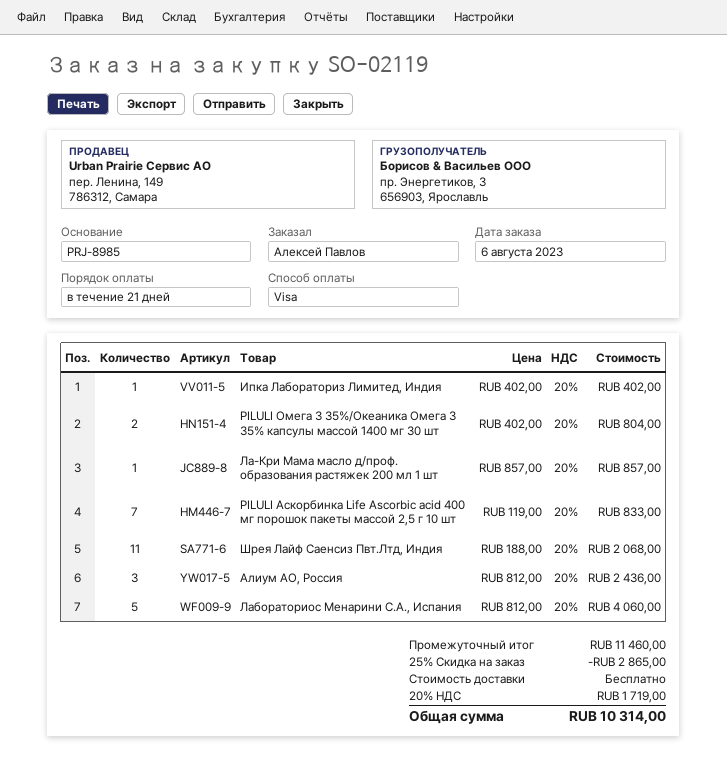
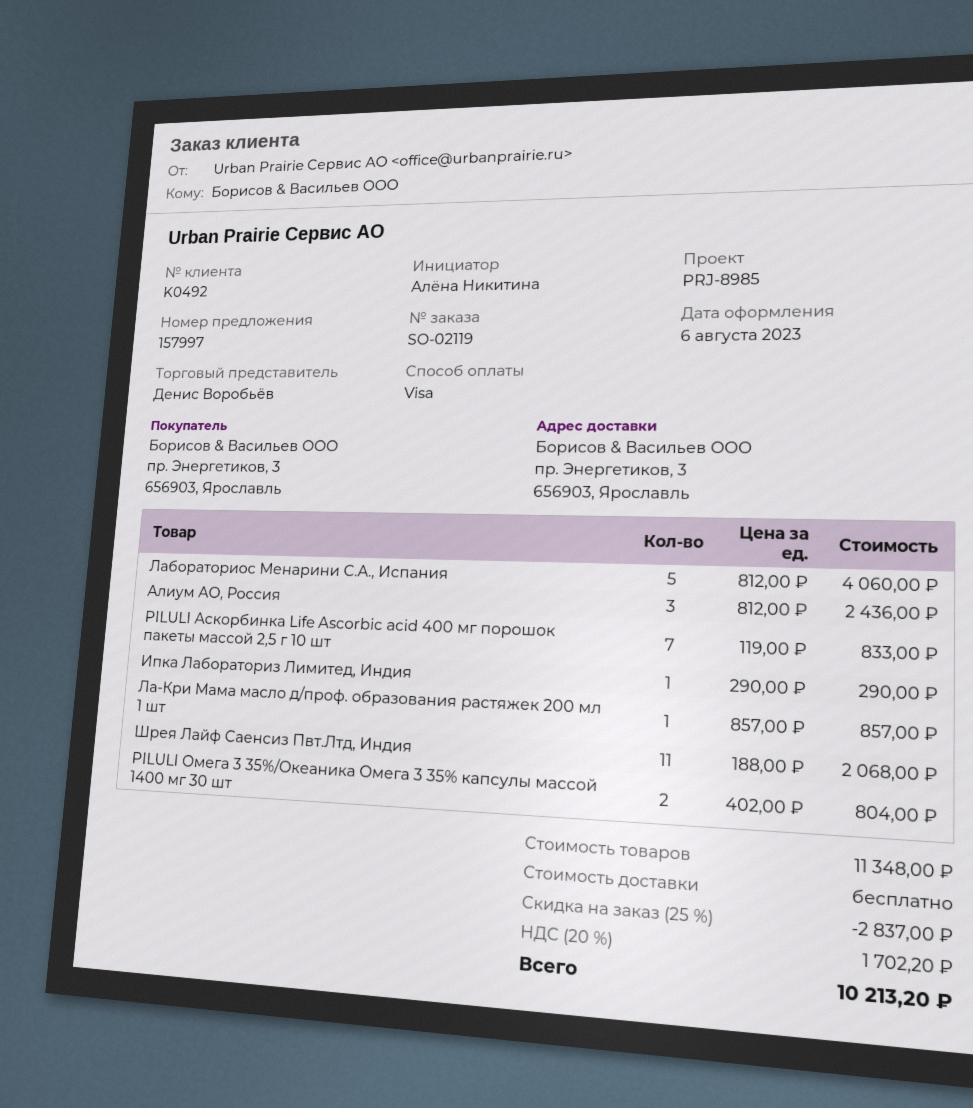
ordered by: Алексей Павлов -> Алёна Никитина
Ипка Лабораториз Лимитед, Индия: 1 x 402.00 = 402.00 -> 1 x 290.00 = 290.00
subtotal: 11460.00 -> 11348.00
discount: 25% = 2865.00 -> 25% = 2837.00
tax: 20% = 1719.00 -> 20% = 1702.20
total: 10314.00 -> 10213.20

